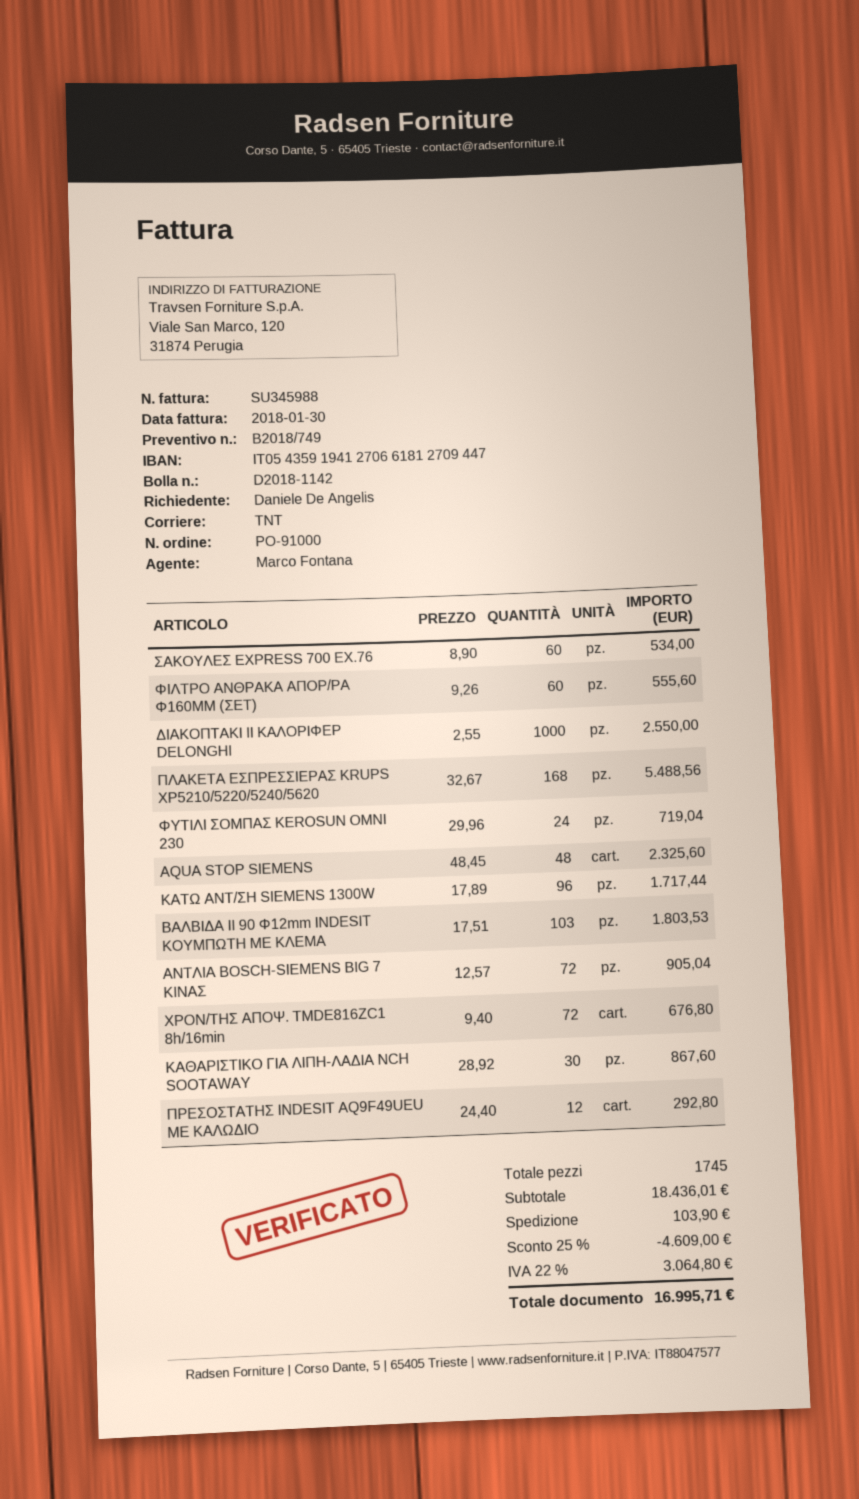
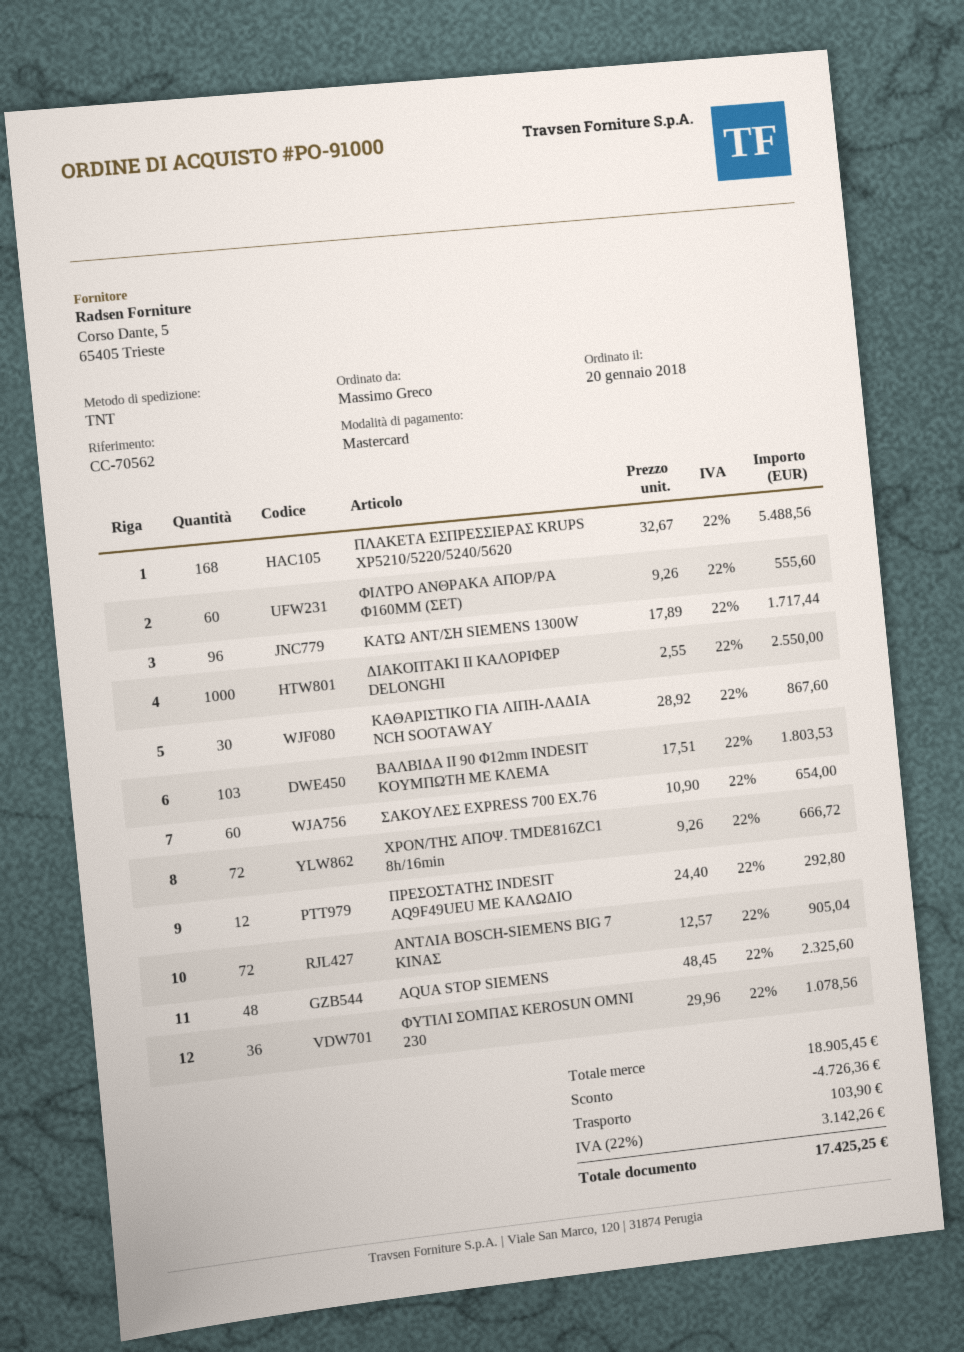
ordered by: Daniele De Angelis -> Massimo Greco
ΣΑΚΟΥΛΕΣ EXPRESS 700 EX.76: 60 x 8.90 = 534.00 -> 60 x 10.90 = 654.00
ΦΥΤΙΛΙ ΣΟΜΠΑΣ KEROSUN OMNI 230: 24 x 29.96 = 719.04 -> 36 x 29.96 = 1078.56
ΧΡΟΝ/ΤΗΣ ΑΠΟΨ. TMDE816ZC1 8h/16min: 72 x 9.40 = 676.80 -> 72 x 9.26 = 666.72
subtotal: 18436.01 -> 18905.45
discount: 4609.00 -> 4726.36
tax: 22% = 3064.80 -> 22% = 3142.26
total: 16995.71 -> 17425.25

